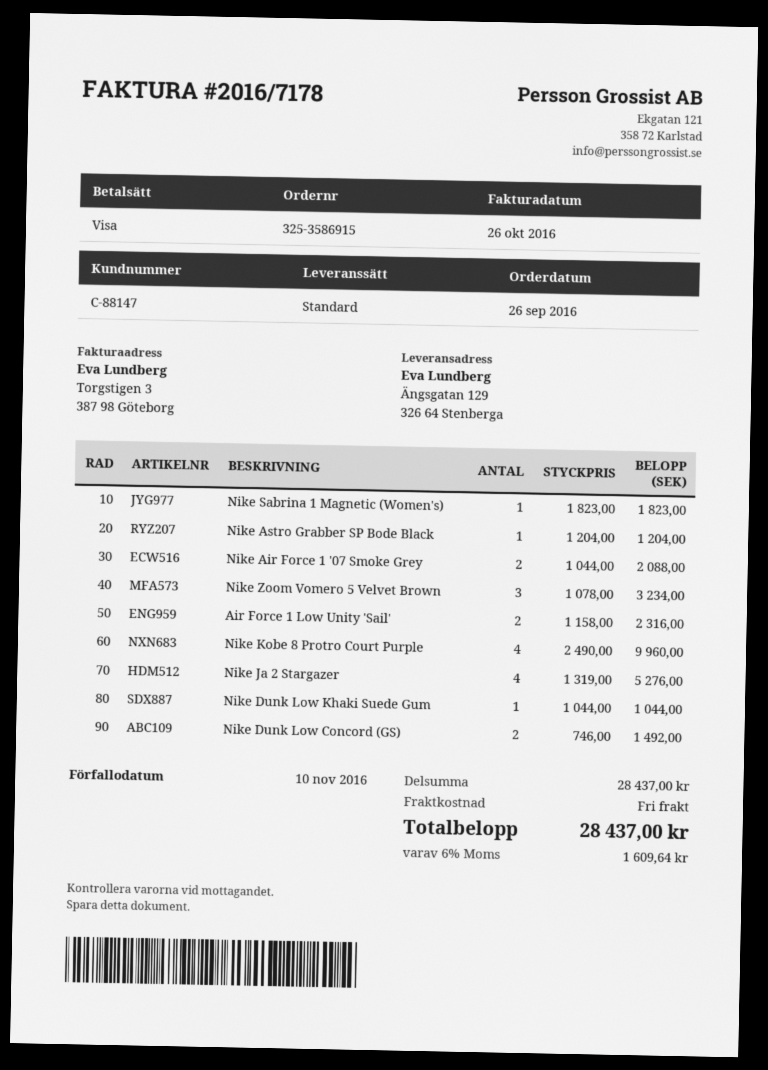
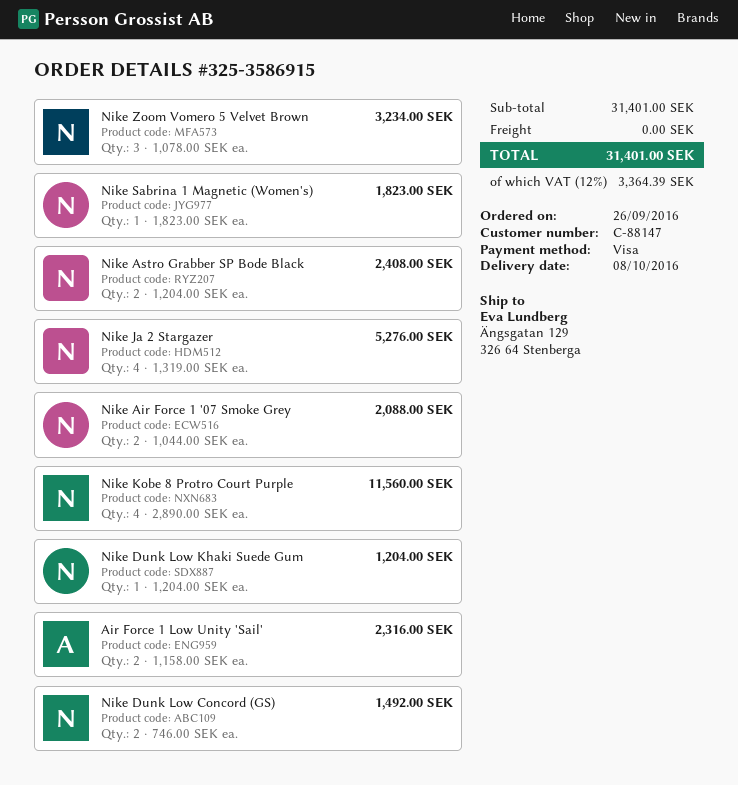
Nike Astro Grabber SP Bode Black: 1 x 1204.00 = 1204.00 -> 2 x 1204.00 = 2408.00
Nike Kobe 8 Protro Court Purple: 4 x 2490.00 = 9960.00 -> 4 x 2890.00 = 11560.00
Nike Dunk Low Khaki Suede Gum: 1 x 1044.00 = 1044.00 -> 1 x 1204.00 = 1204.00
subtotal: 28437.00 -> 31401.00
tax: 6% = 1609.64 -> 12% = 3364.39
total: 28437.00 -> 31401.00

